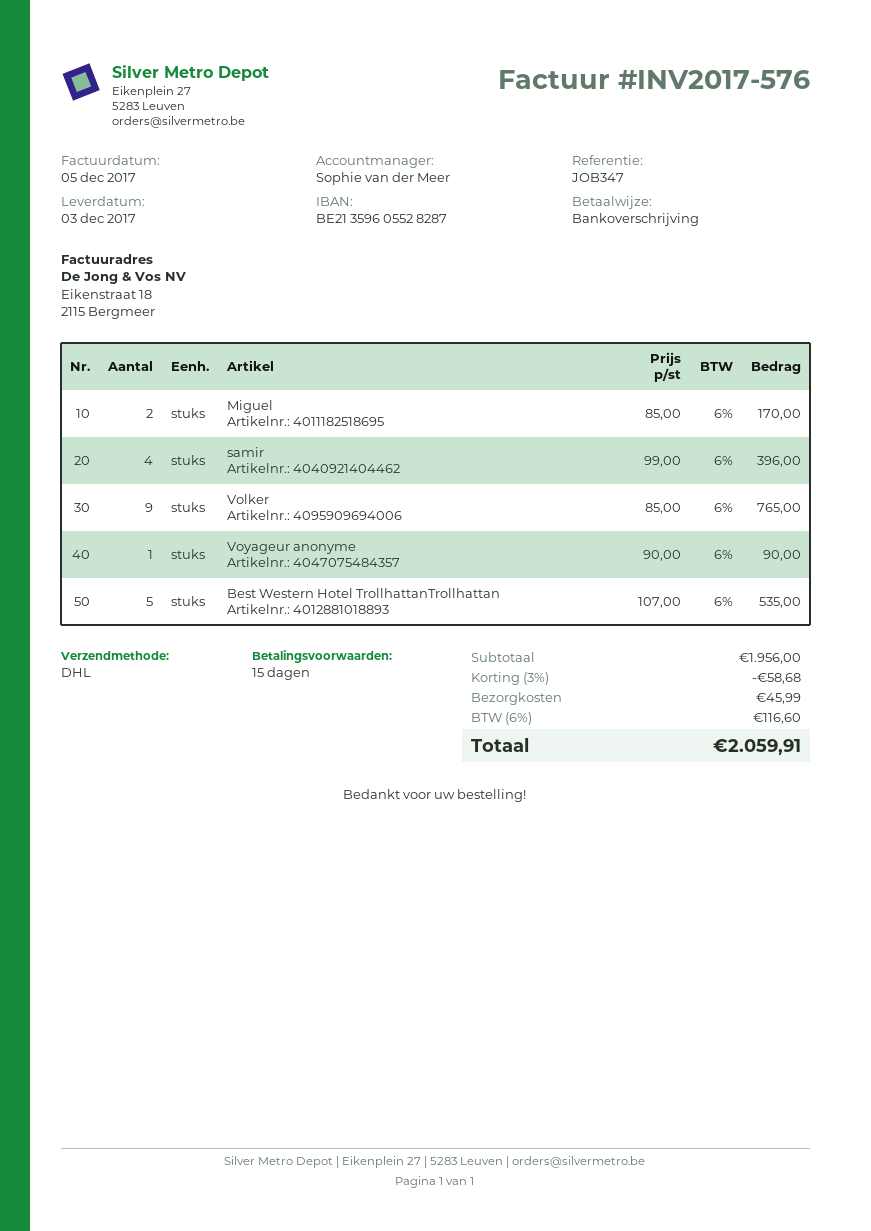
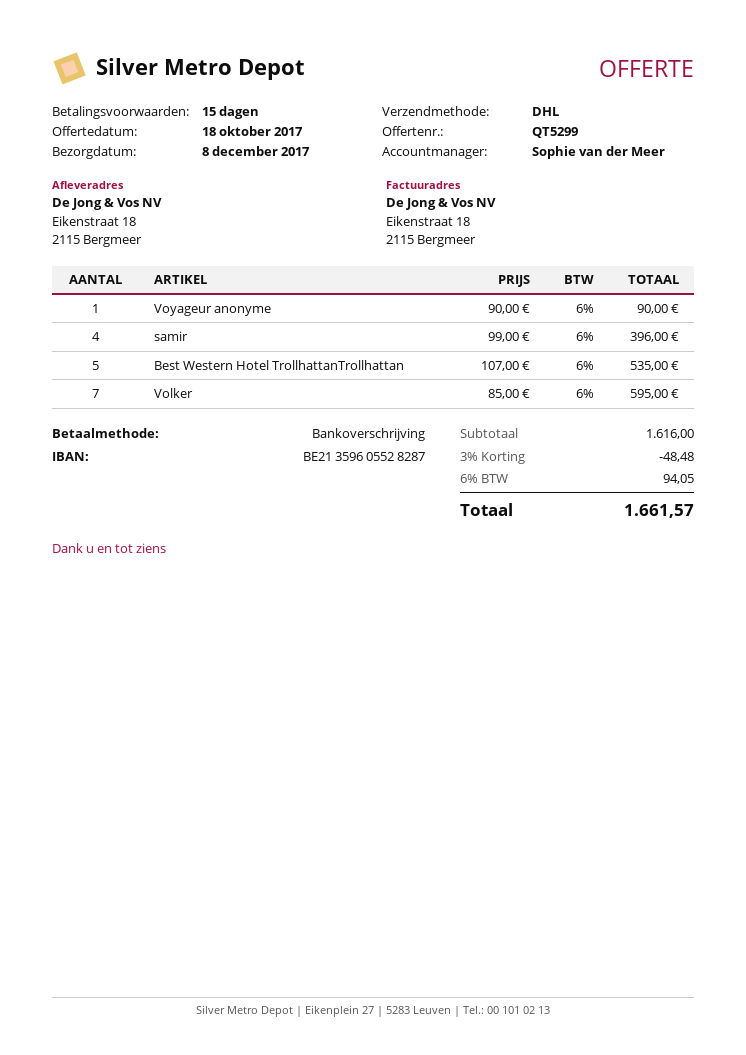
delivery date: 2017-12-03 -> 2017-12-08
Miguel: 2 x 85.00 = 170.00 -> none
Volker: 9 x 85.00 = 765.00 -> 7 x 85.00 = 595.00
subtotal: 1956.00 -> 1616.00
discount: 3% = 58.68 -> 3% = 48.48
shipping: 45.99 -> none
tax: 6% = 116.60 -> 6% = 94.05
total: 2059.91 -> 1661.57

